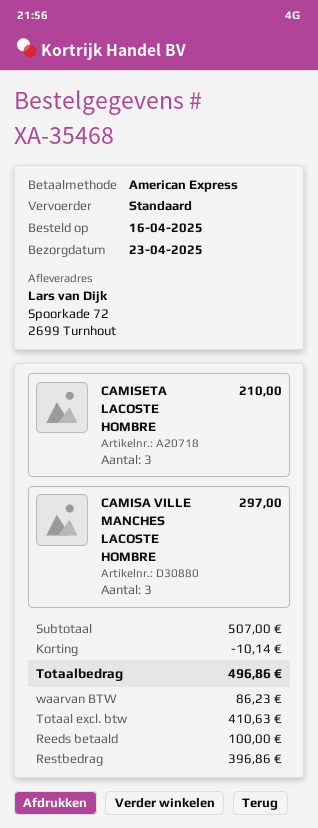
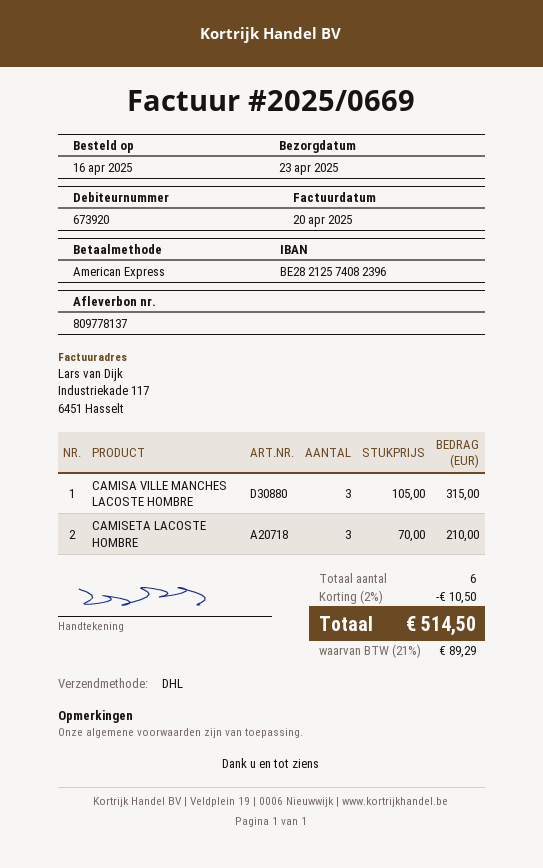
shipping method: standard -> DHL
CAMISA VILLE MANCHES LACOSTE HOMBRE: 3 for 297.00 -> 3 for 315.00
discount: 10.14 -> 10.50
tax: 86.23 -> 89.29
total: 496.86 -> 514.50

